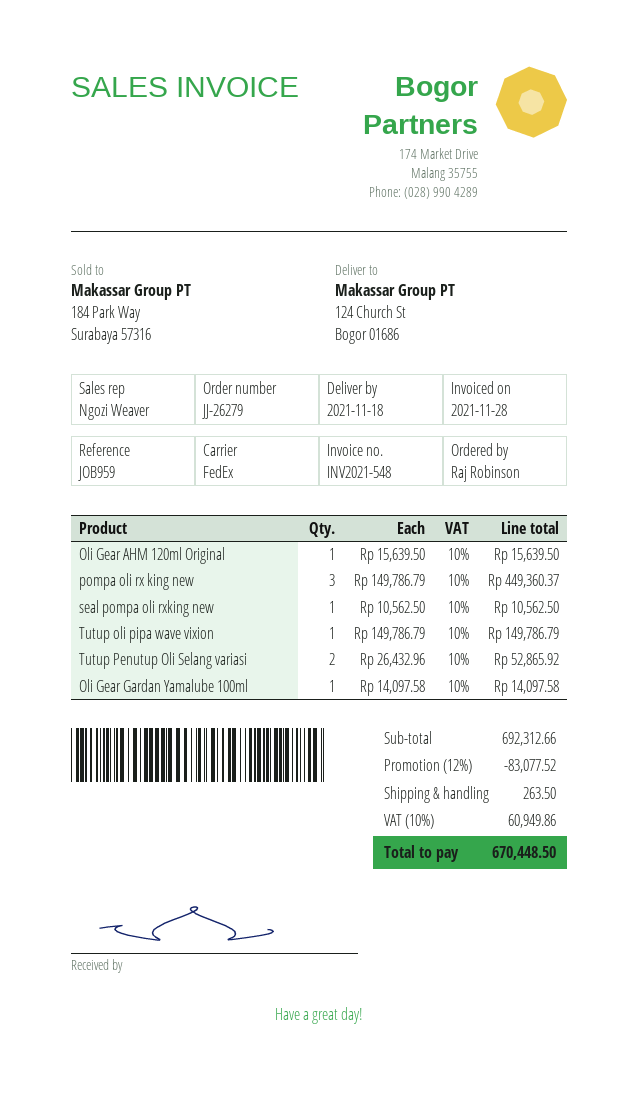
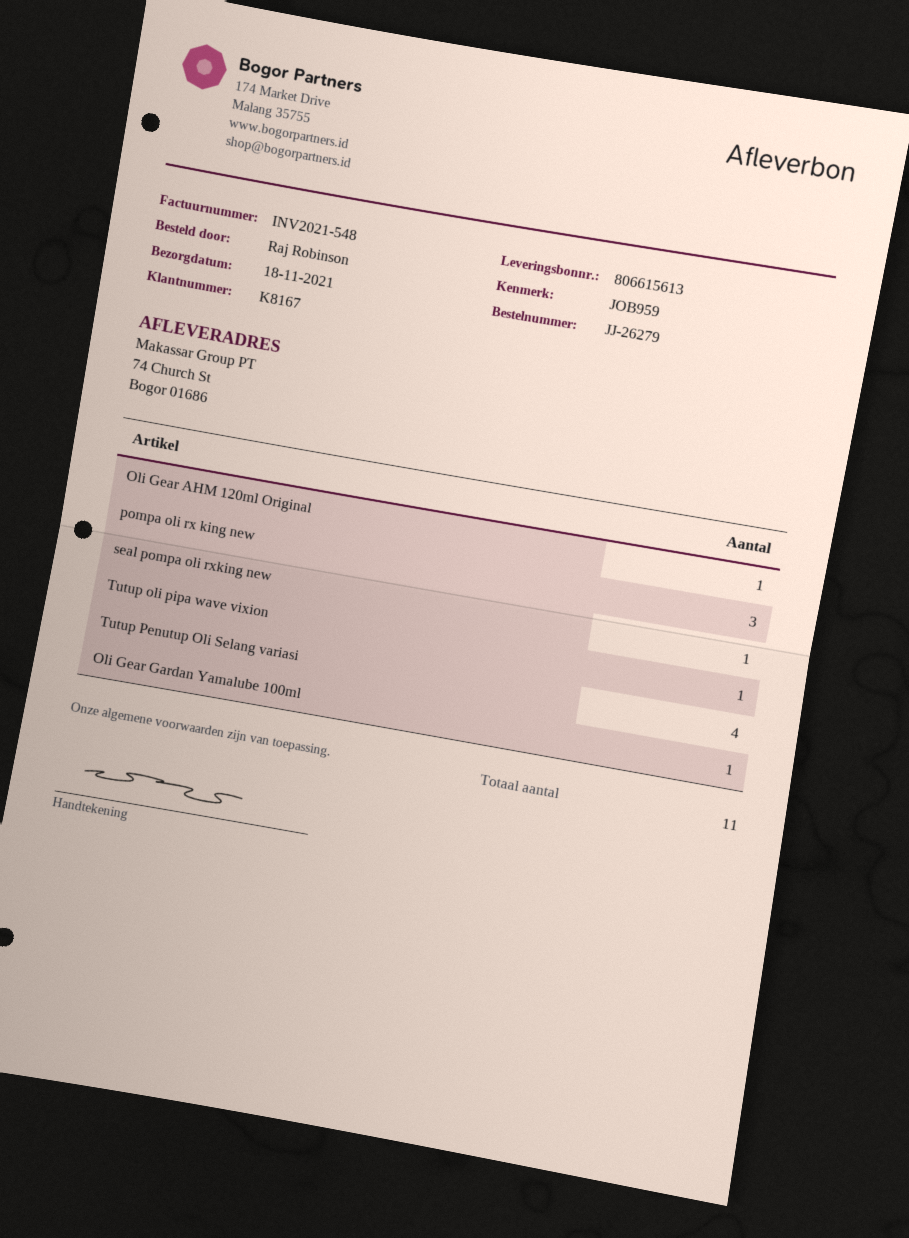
ship to: 124 Church St, Bogor 01686 -> 74 Church St, Bogor 01686
Tutup Penutup Oli Selang variasi: 2 -> 4

